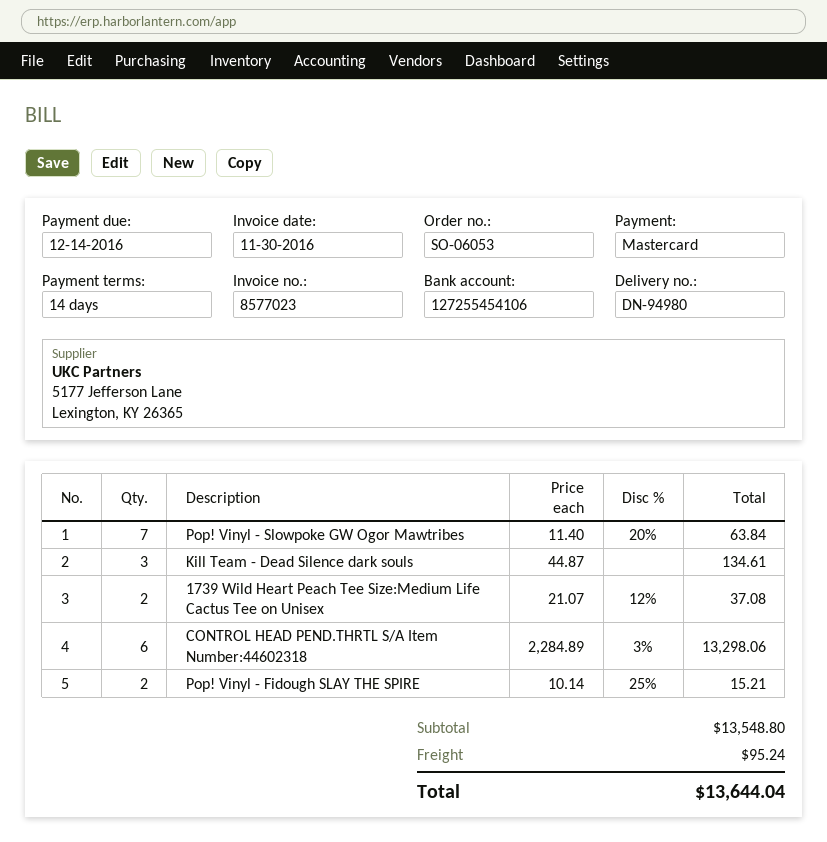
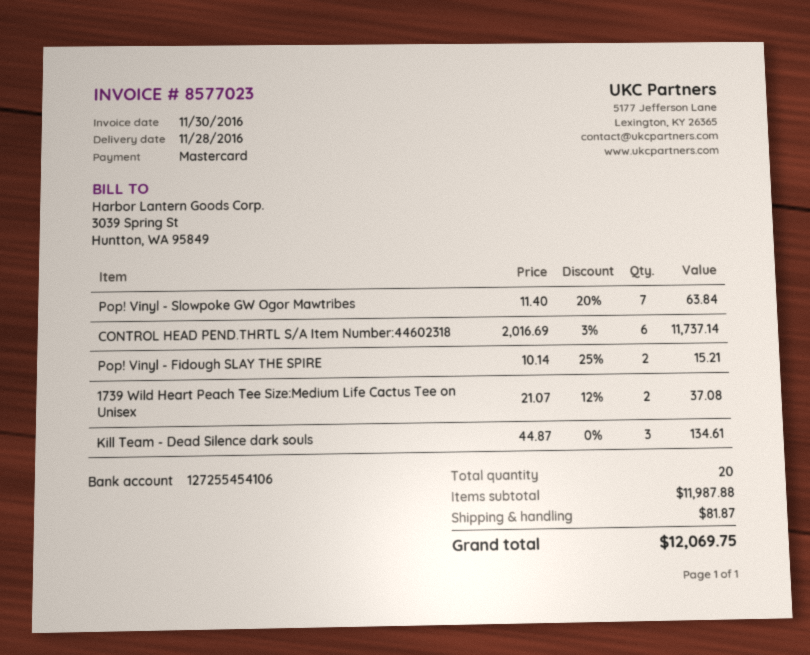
CONTROL HEAD PEND.THRTL S/A Item Number:44602318: 6 x 2284.89 - 3% = 13298.06 -> 6 x 2016.69 - 3% = 11737.14
subtotal: 13548.80 -> 11987.88
shipping: 95.24 -> 81.87
total: 13644.04 -> 12069.75

